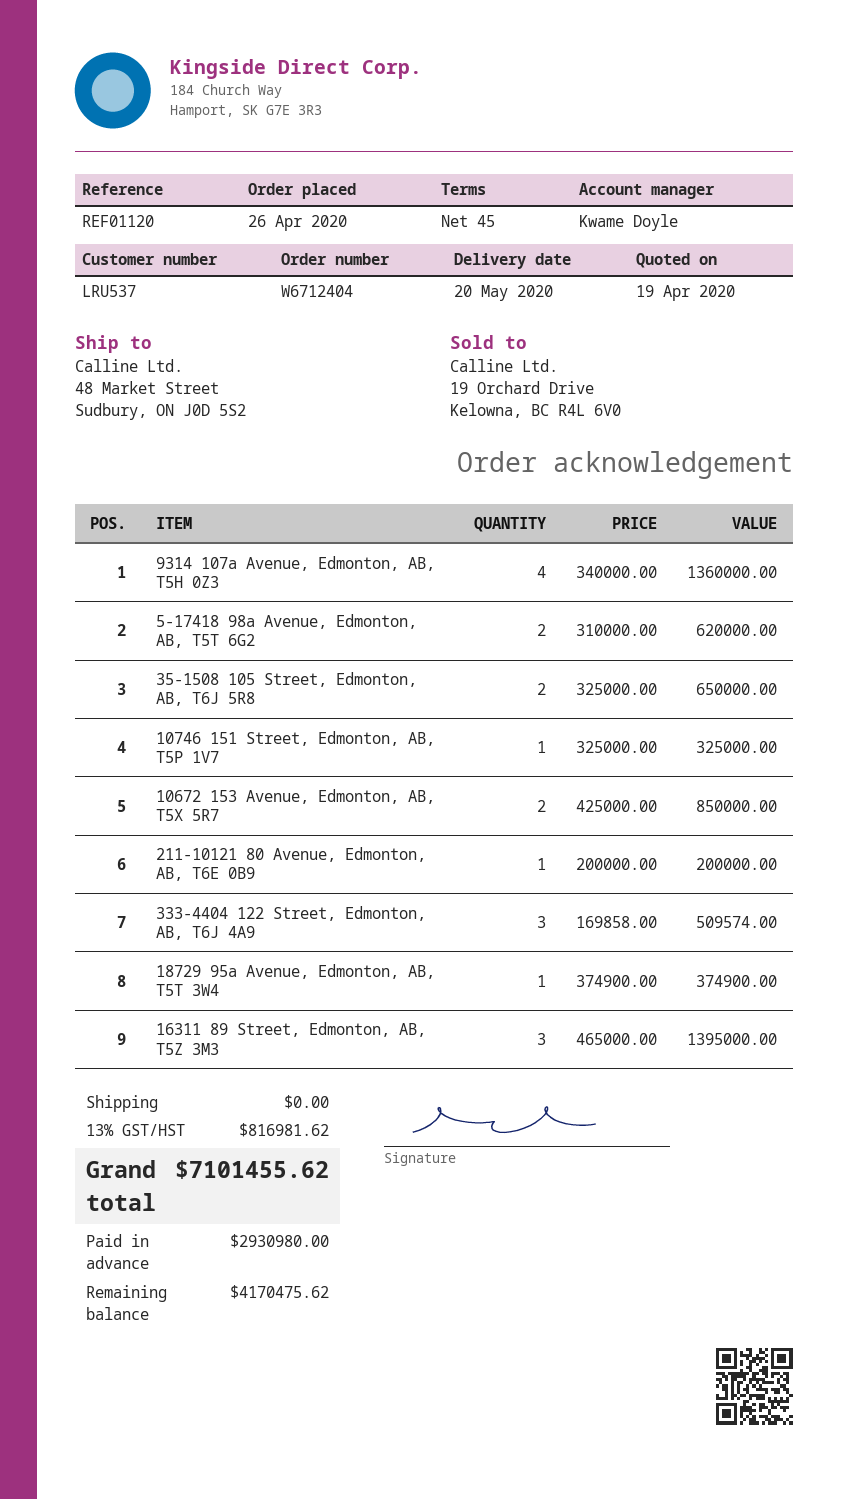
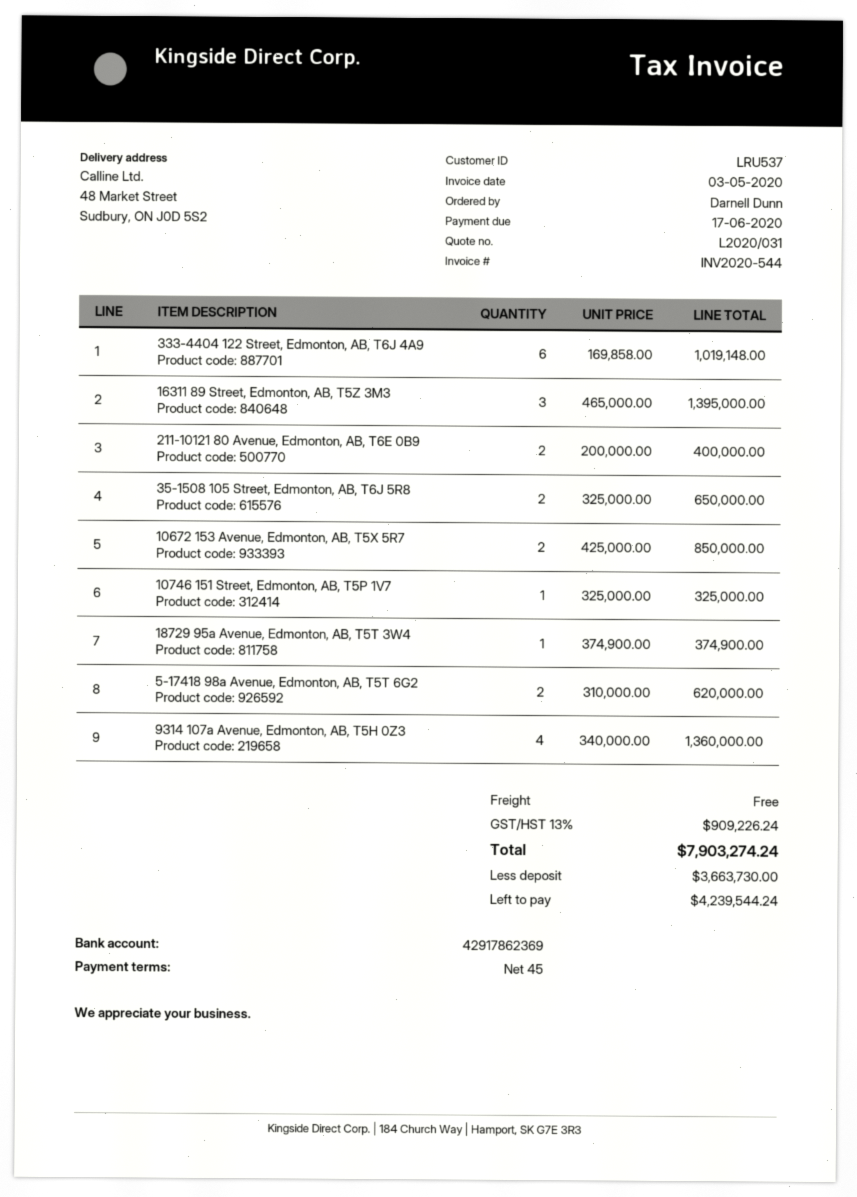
211-10121 80 Avenue, Edmonton, AB, T6E 0B9: 1 x 200000.00 = 200000.00 -> 2 x 200000.00 = 400000.00
333-4404 122 Street, Edmonton, AB, T6J 4A9: 3 x 169858.00 = 509574.00 -> 6 x 169858.00 = 1019148.00
tax: 13% = 816981.62 -> 13% = 909226.24
total: 7101455.62 -> 7903274.24
deposit: 2930980.00 -> 3663730.00
balance: 4170475.62 -> 4239544.24

